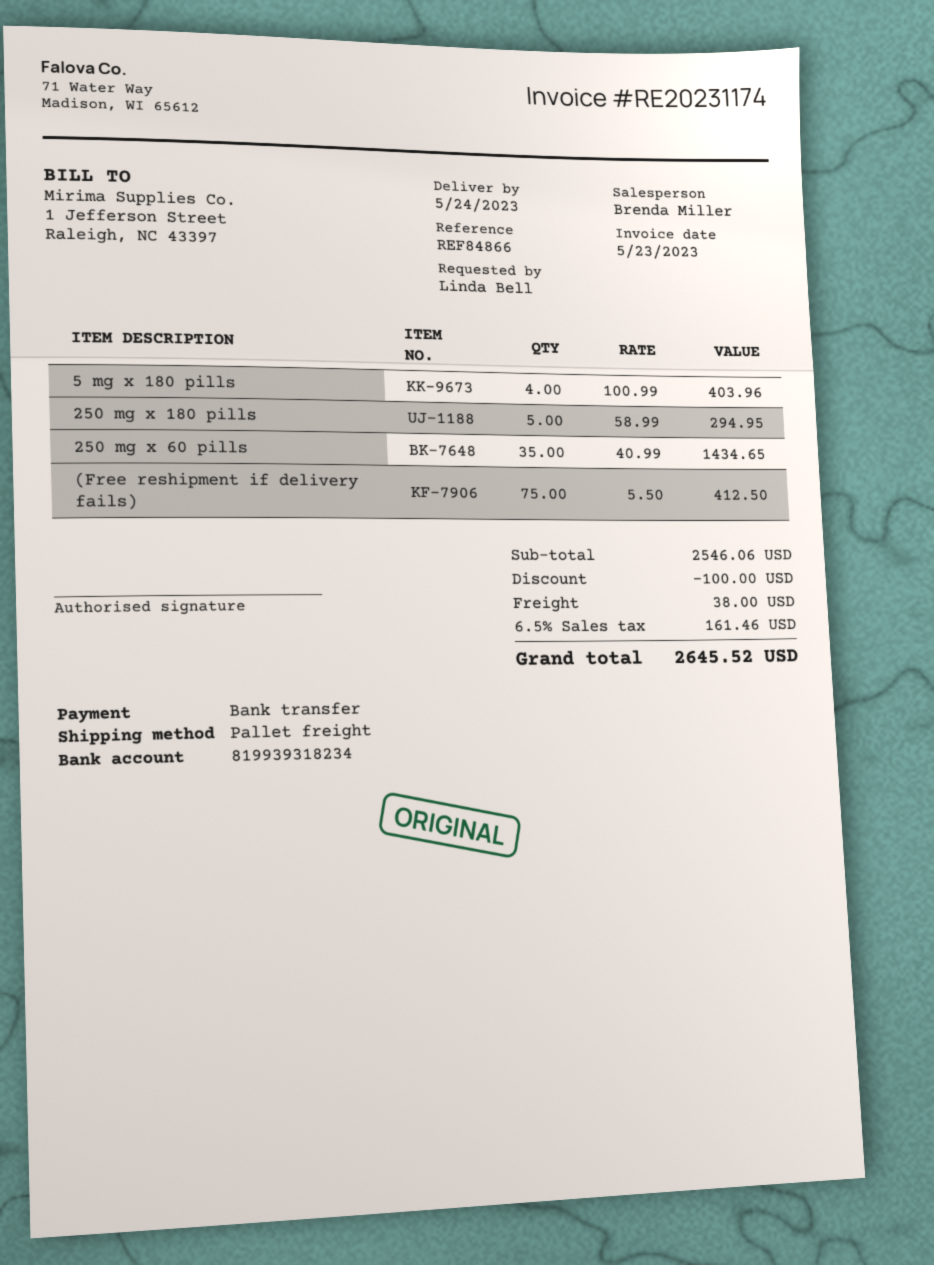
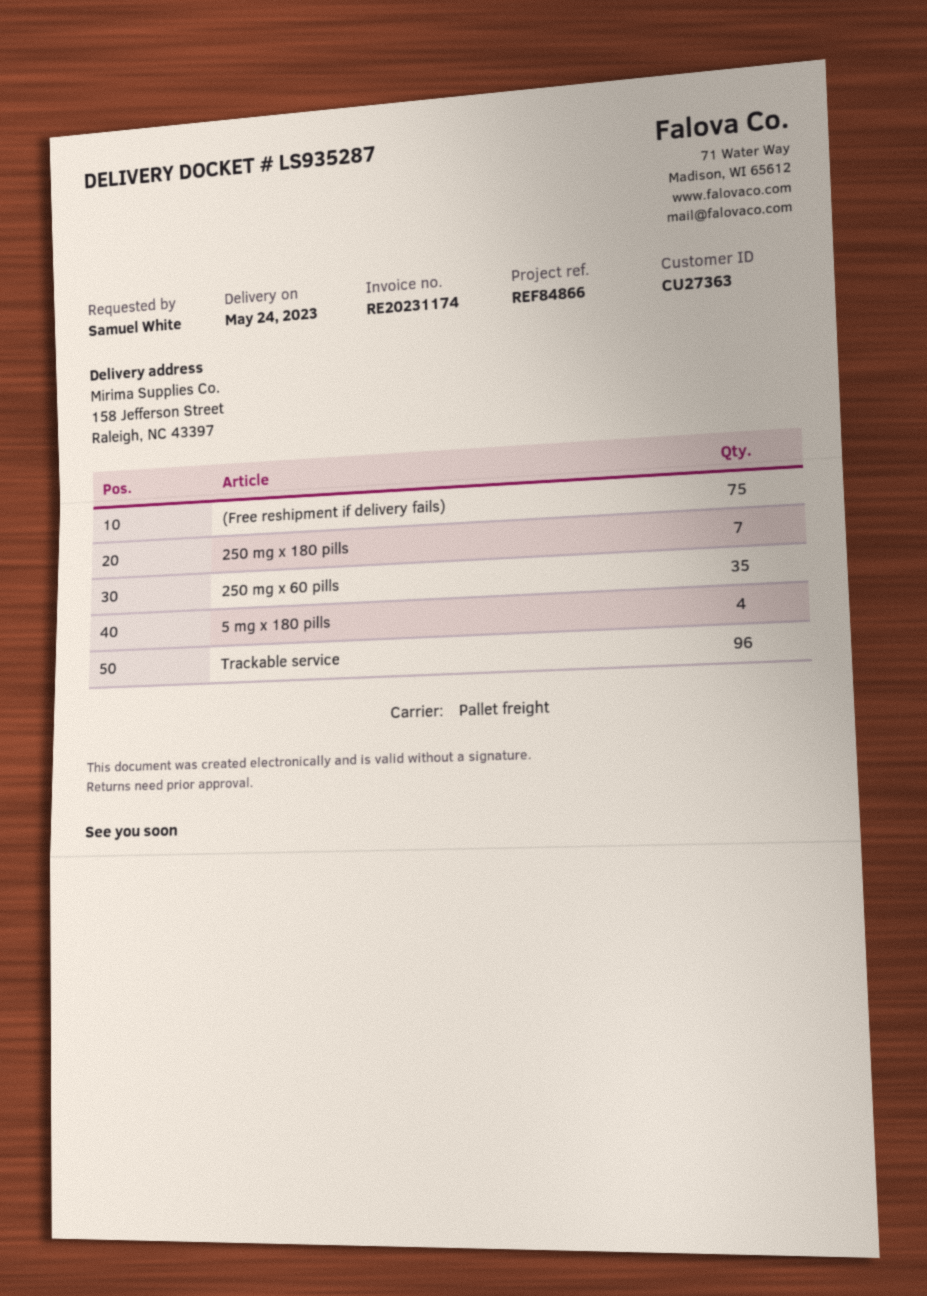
ordered by: Linda Bell -> Samuel White
250 mg x 180 pills: 5 -> 7
Trackable service: none -> 96

